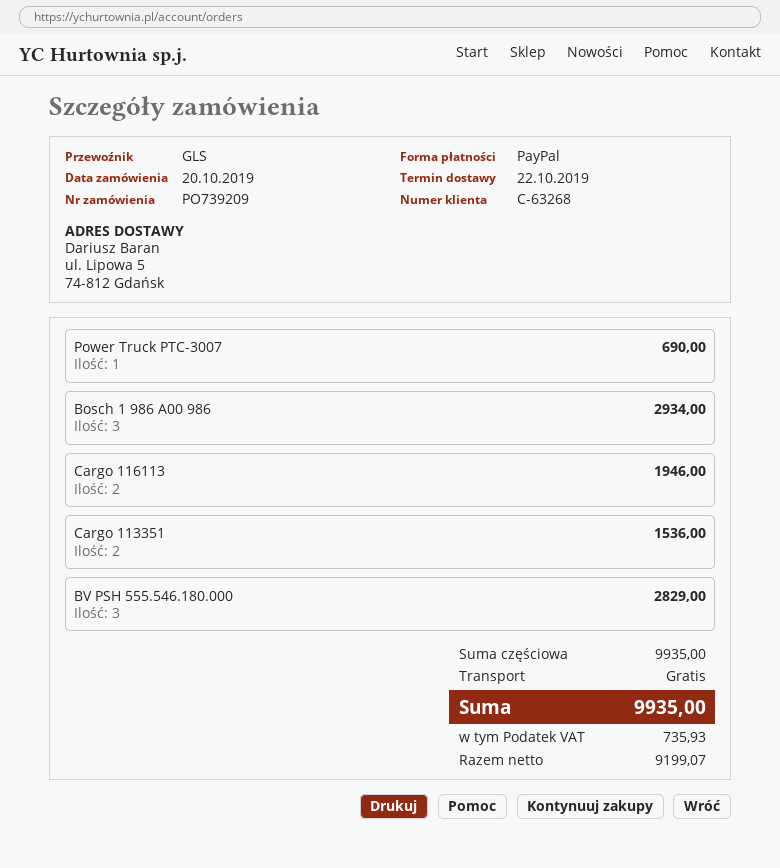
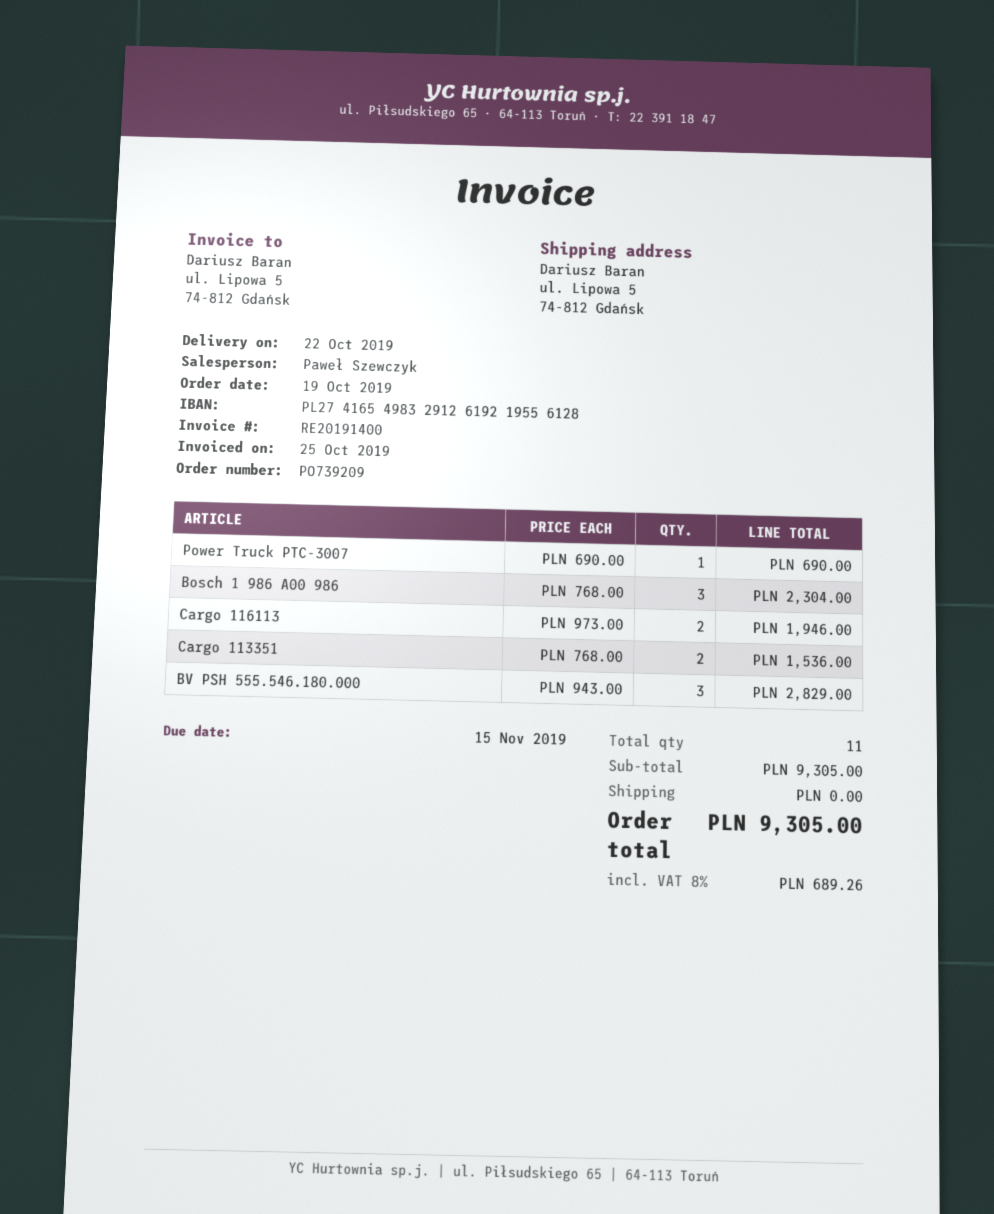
order date: 2019-10-20 -> 2019-10-19
Bosch 1 986 A00 986: 3 for 2934.00 -> 3 for 2304.00
subtotal: 9935.00 -> 9305.00
tax: 735.93 -> 689.26
total: 9935.00 -> 9305.00

